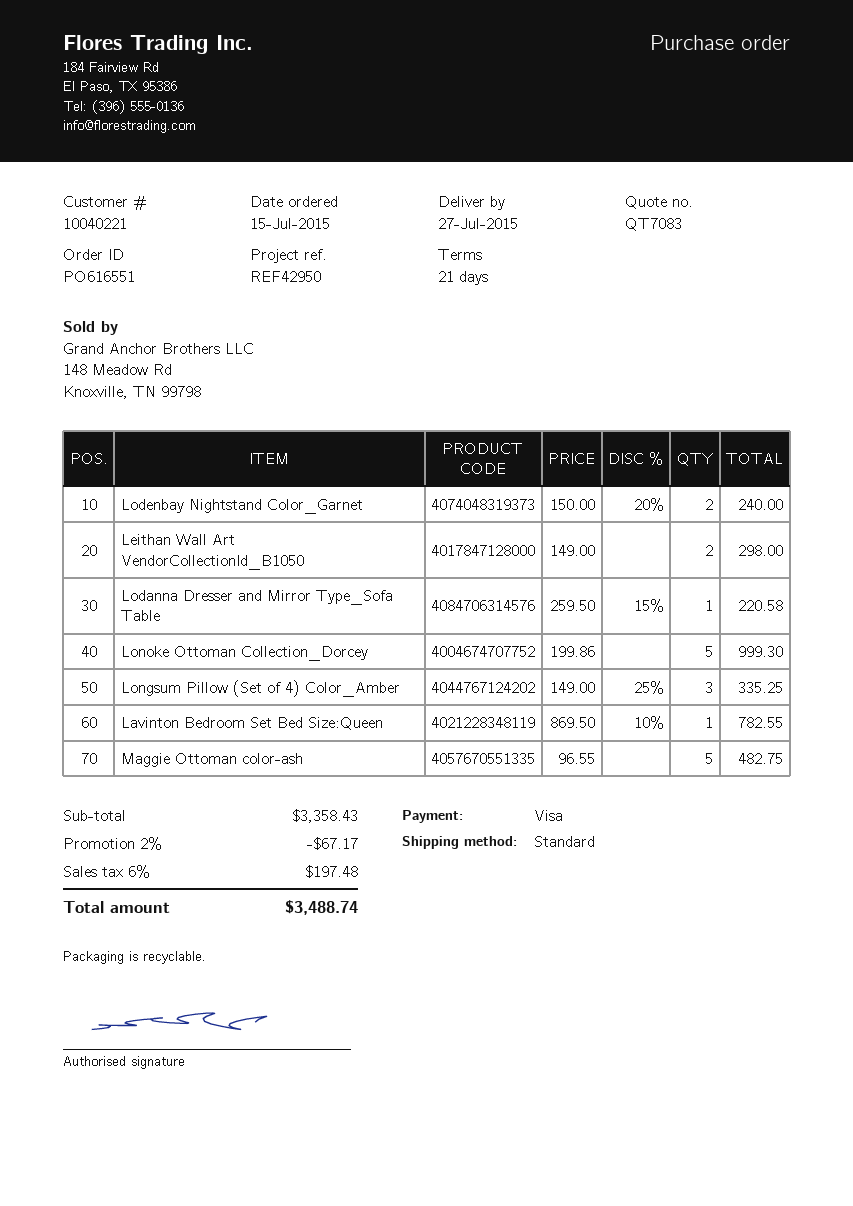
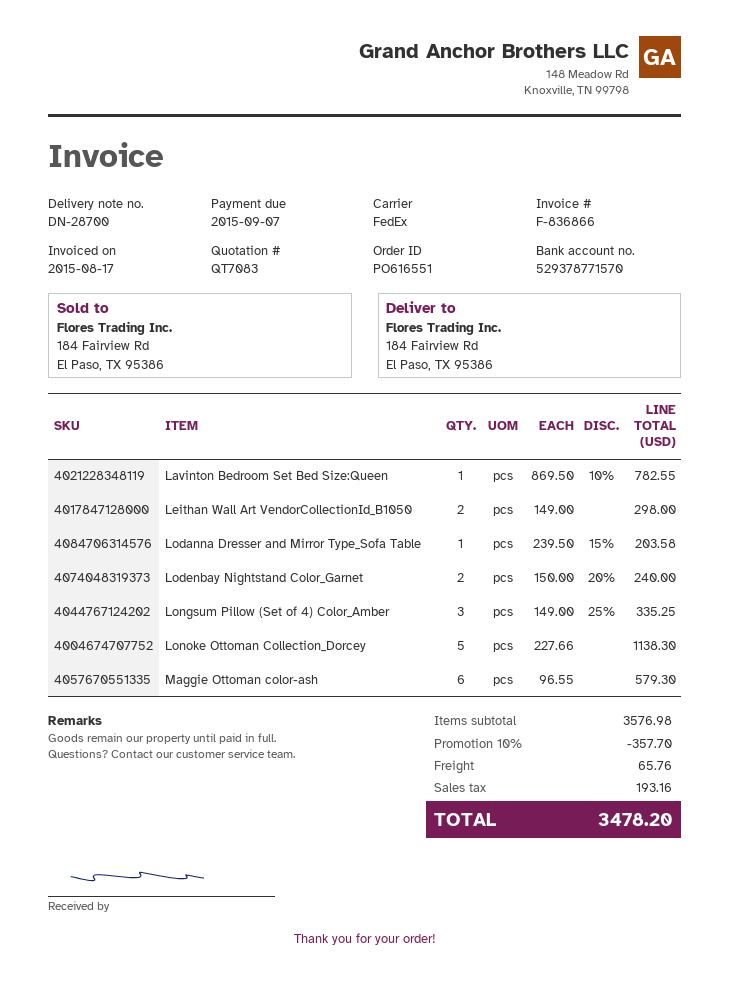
shipping method: standard -> FedEx
Lodanna Dresser and Mirror Type_Sofa Table: 1 x 259.50 - 15% = 220.58 -> 1 x 239.50 - 15% = 203.58
Lonoke Ottoman Collection_Dorcey: 5 x 199.86 = 999.30 -> 5 x 227.66 = 1138.30
Maggie Ottoman color-ash: 5 x 96.55 = 482.75 -> 6 x 96.55 = 579.30
subtotal: 3358.43 -> 3576.98
discount: 2% = 67.17 -> 10% = 357.70
shipping: none -> 65.76
tax: 197.48 -> 193.16
total: 3488.74 -> 3478.20

